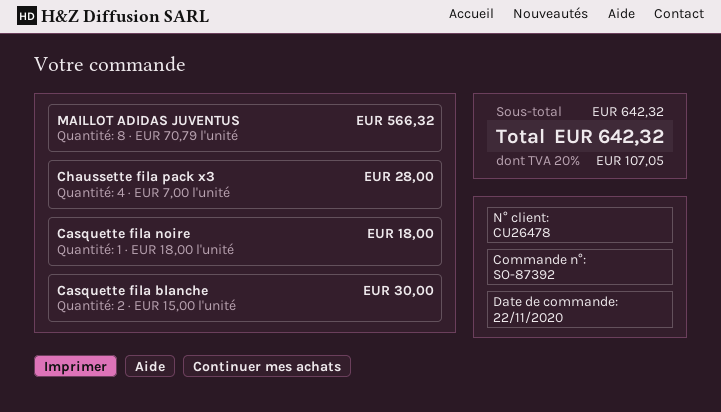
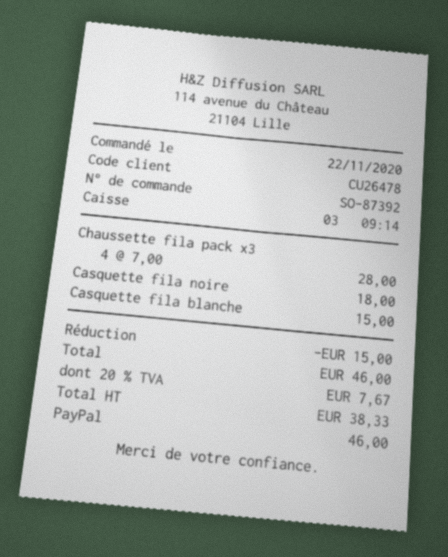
MAILLOT ADIDAS JUVENTUS: 8 x 70.79 = 566.32 -> none
Casquette fila blanche: 2 x 15.00 = 30.00 -> 1 x 15.00 = 15.00
discount: none -> 15.00
tax: 20% = 107.05 -> 20% = 7.67
total: 642.32 -> 46.00

